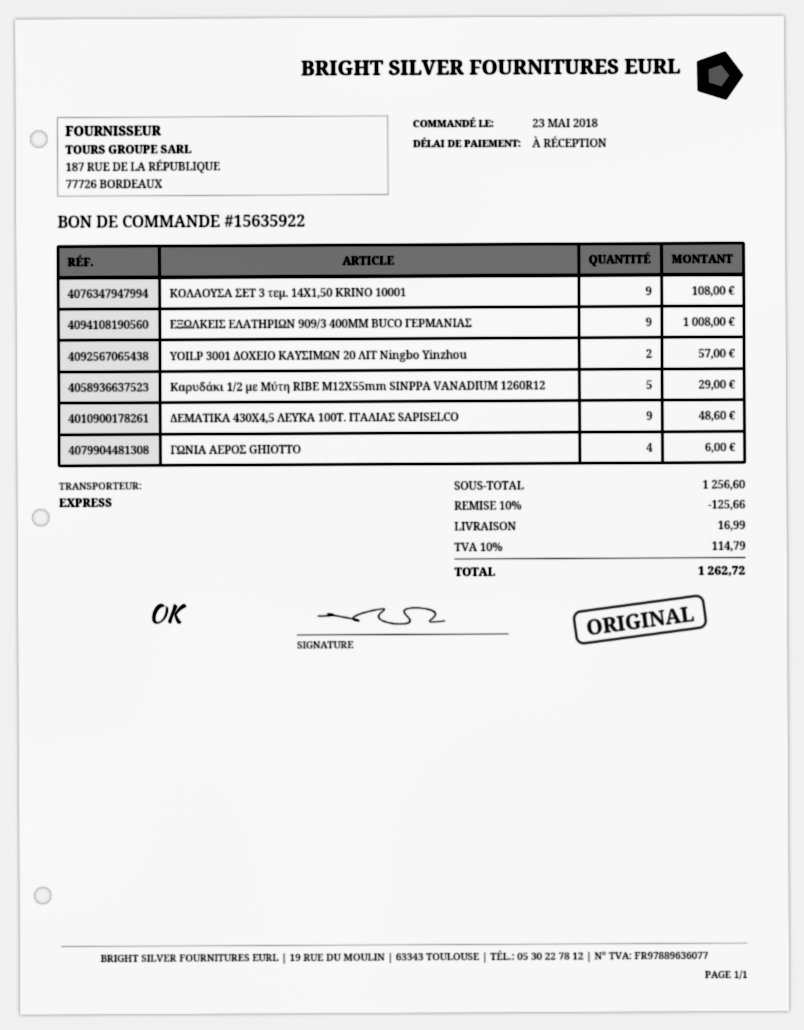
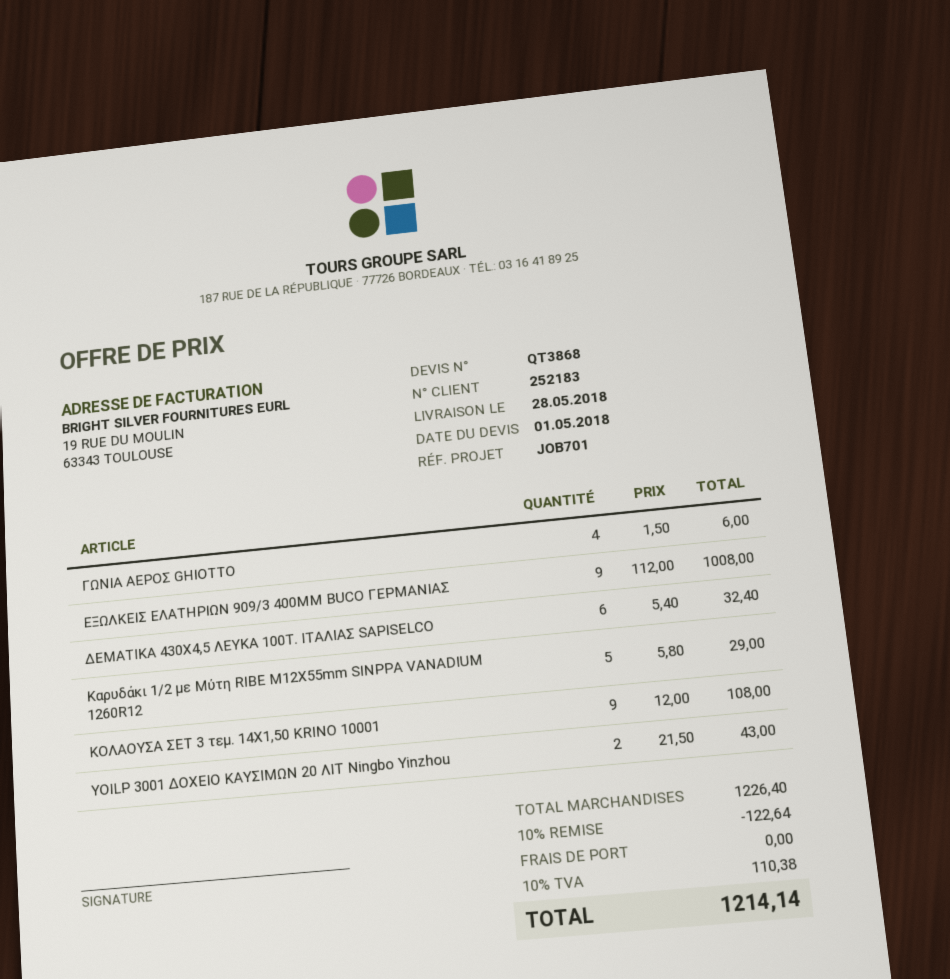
YOILP 3001 ΔΟΧΕΙΟ ΚΑΥΣΙΜΩΝ 20 ΛΙΤ Ningbo Yinzhou: 2 for 57.00 -> 2 for 43.00
ΔΕΜΑΤΙΚΑ 430Χ4,5 ΛΕΥΚΑ 100Τ. ΙΤΑΛΙΑΣ SAPISELCO: 9 for 48.60 -> 6 for 32.40
subtotal: 1256.60 -> 1226.40
discount: 10% = 125.66 -> 10% = 122.64
shipping: 16.99 -> 0.00
tax: 10% = 114.79 -> 10% = 110.38
total: 1262.72 -> 1214.14

